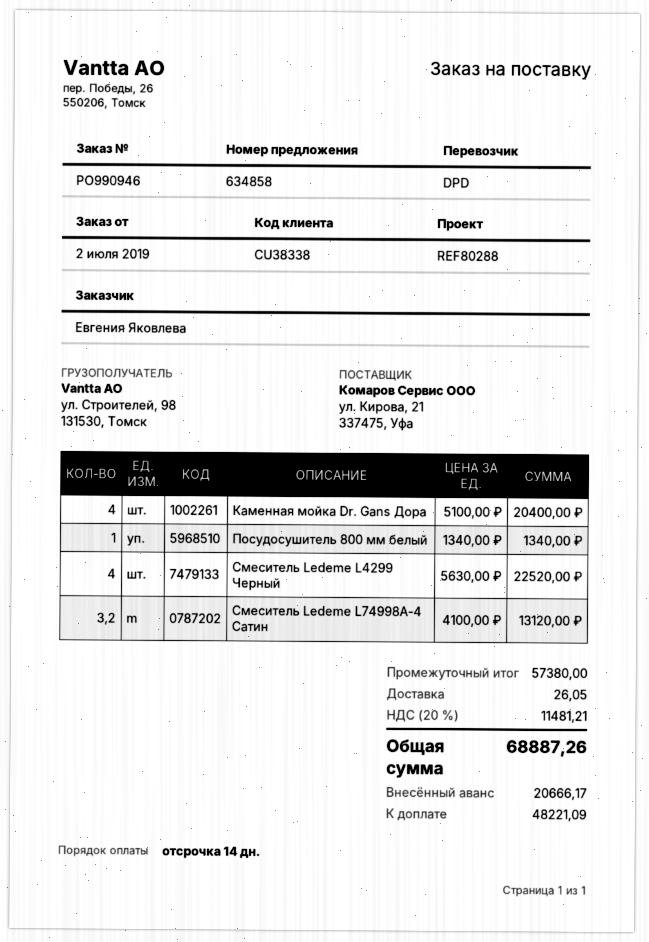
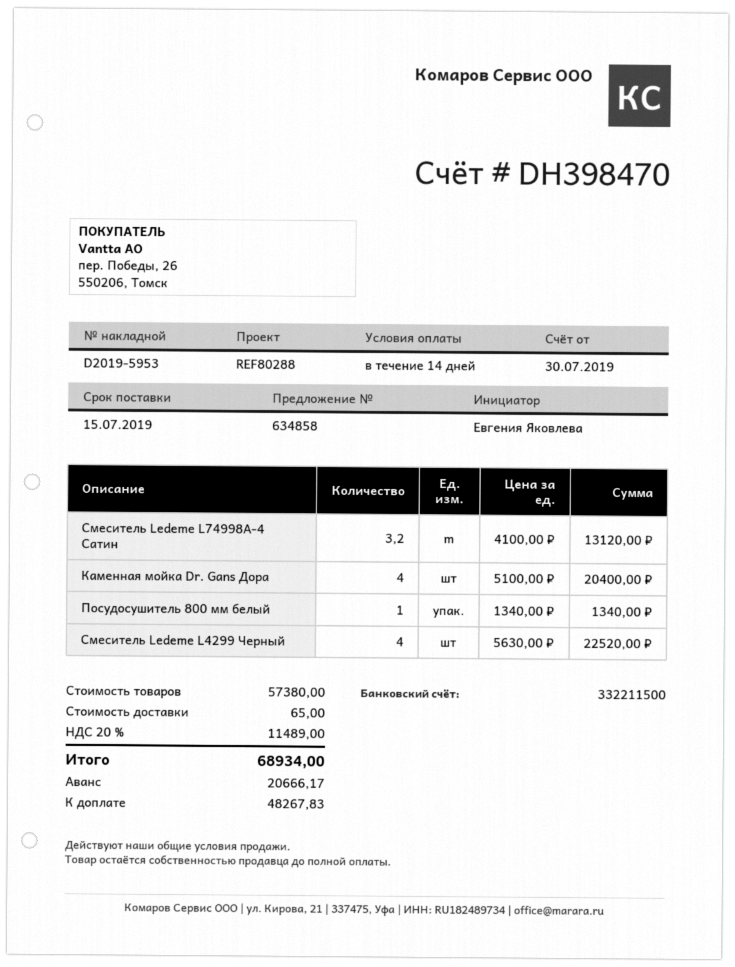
shipping: 26.05 -> 65.00
tax: 20% = 11481.21 -> 20% = 11489.00
total: 68887.26 -> 68934.00
balance: 48221.09 -> 48267.83

